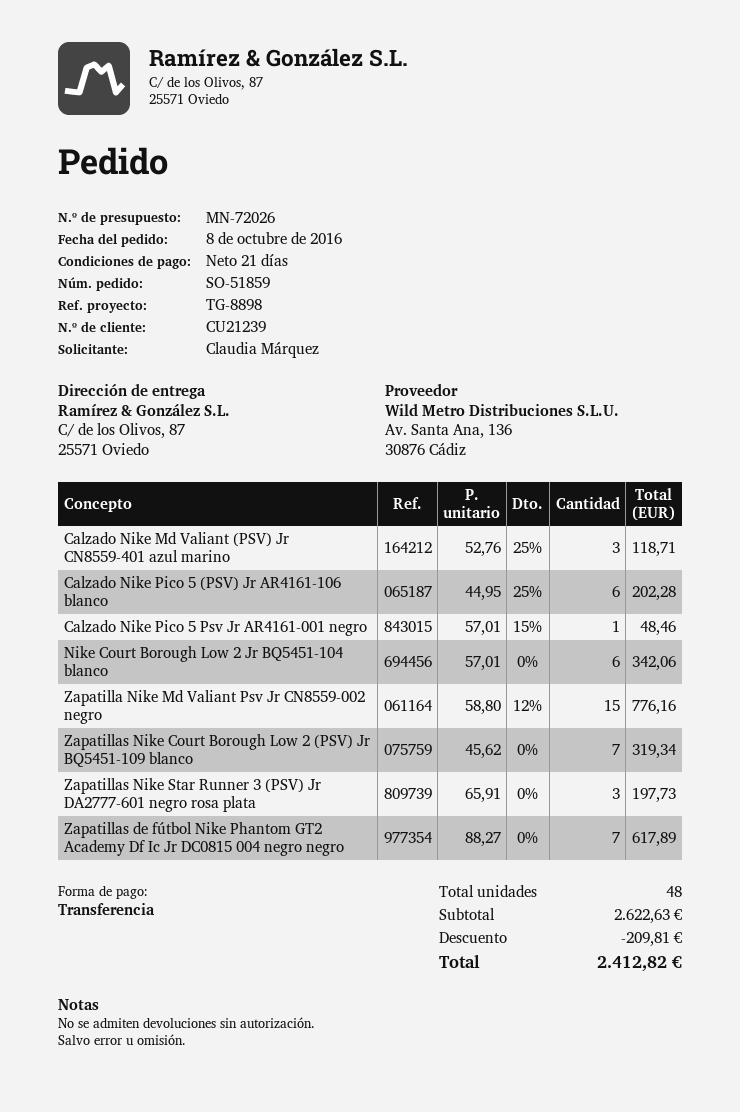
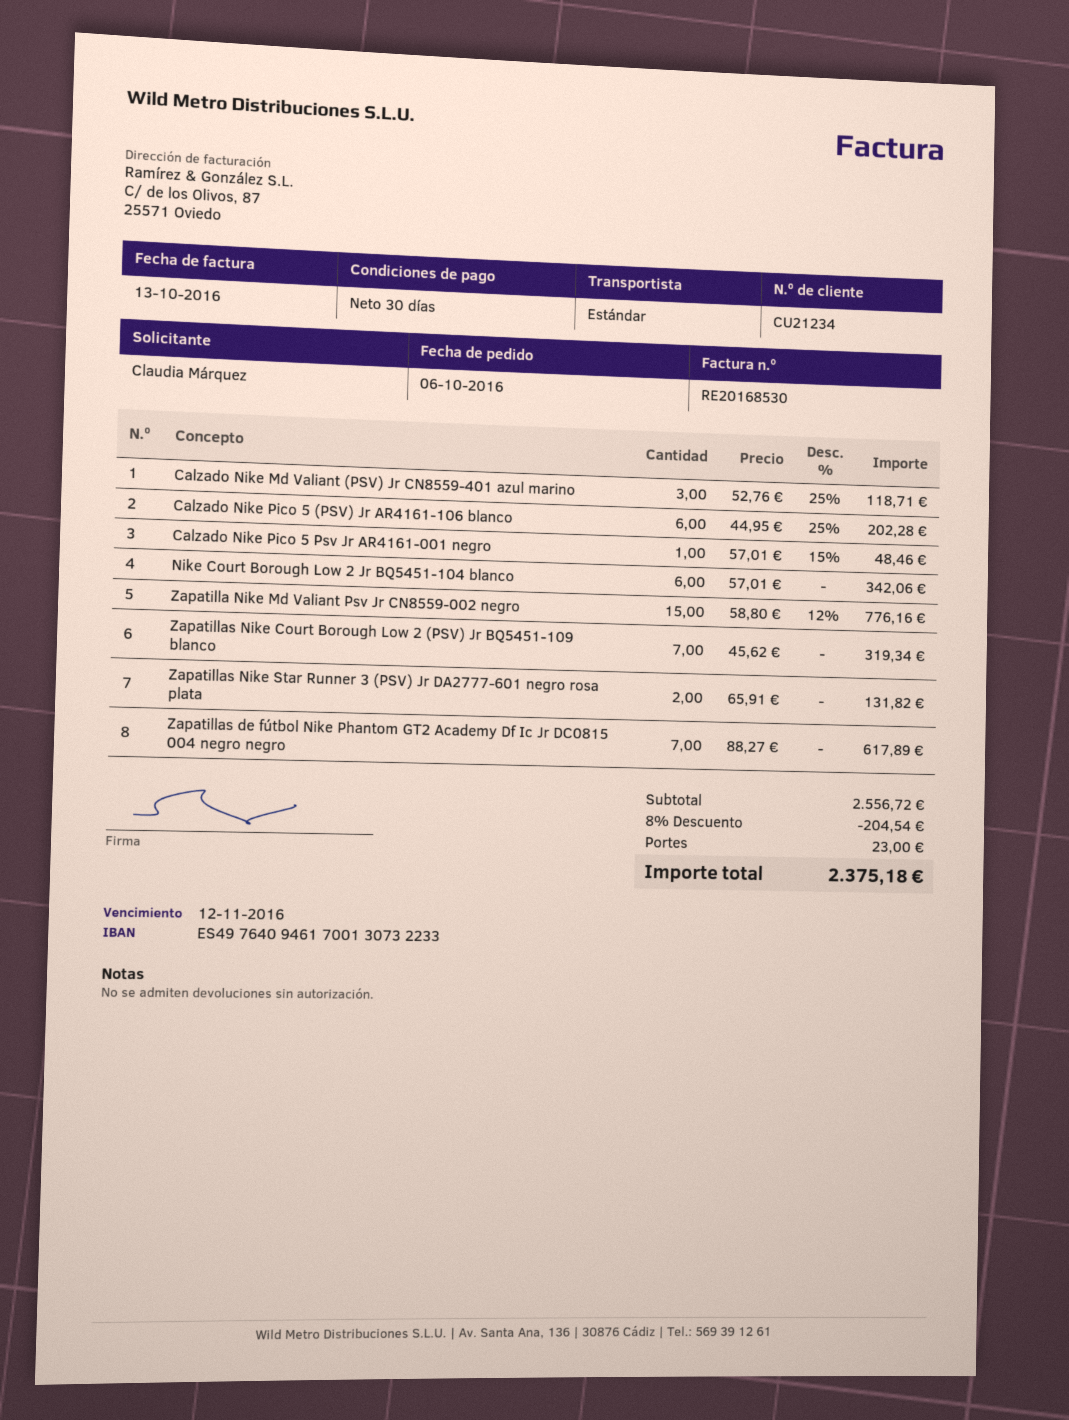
order date: 2016-10-08 -> 2016-10-06
payment terms: 21 days -> 30 days
customer number: CU21239 -> CU21234
Zapatillas Nike Star Runner 3 (PSV) Jr DA2777-601 negro rosa plata: 3 x 65.91 = 197.73 -> 2 x 65.91 = 131.82
subtotal: 2622.63 -> 2556.72
discount: 209.81 -> 204.54
shipping: none -> 23.00
total: 2412.82 -> 2375.18

